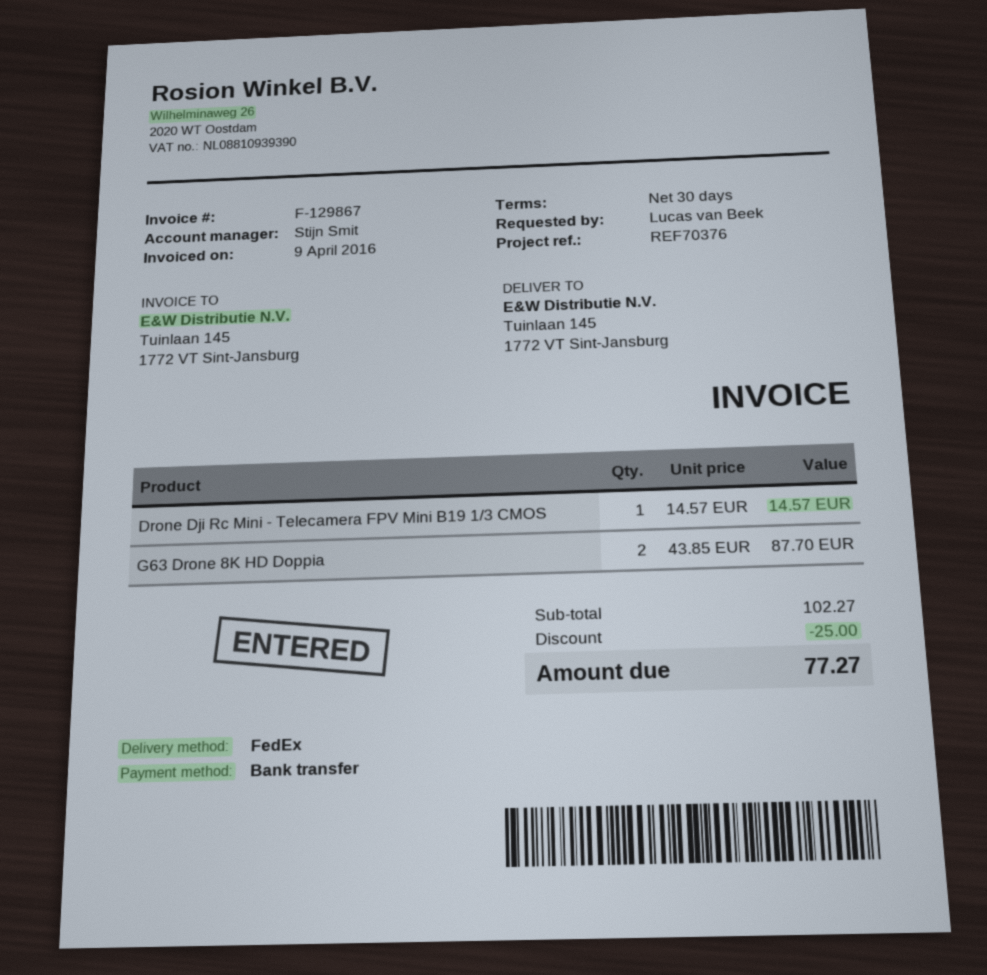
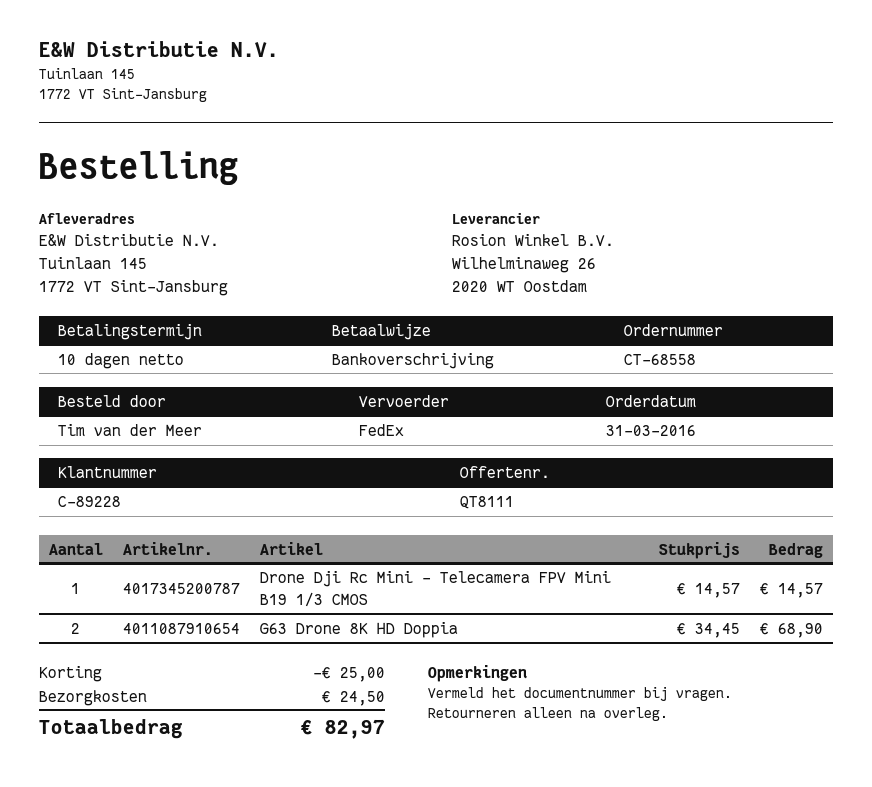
payment terms: 30 days -> 10 days
ordered by: Lucas van Beek -> Tim van der Meer
G63 Drone 8K HD Doppia: 2 x 43.85 = 87.70 -> 2 x 34.45 = 68.90
shipping: none -> 24.50
total: 77.27 -> 82.97

